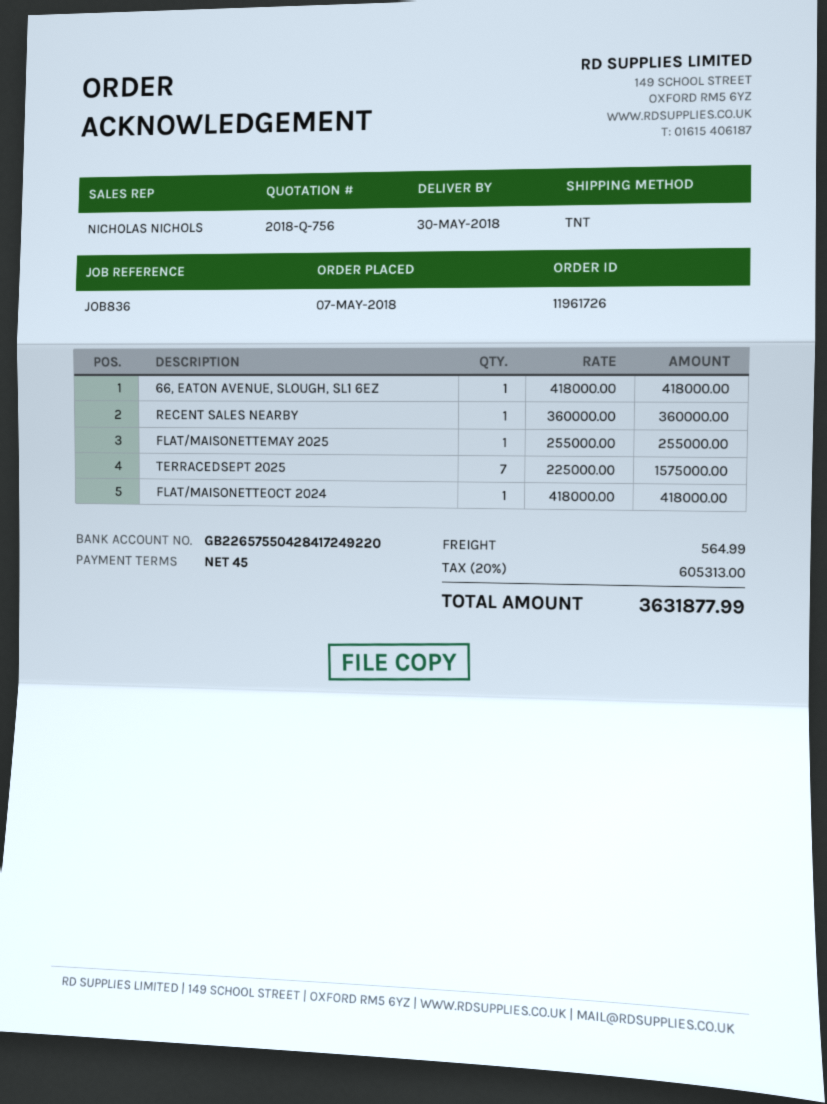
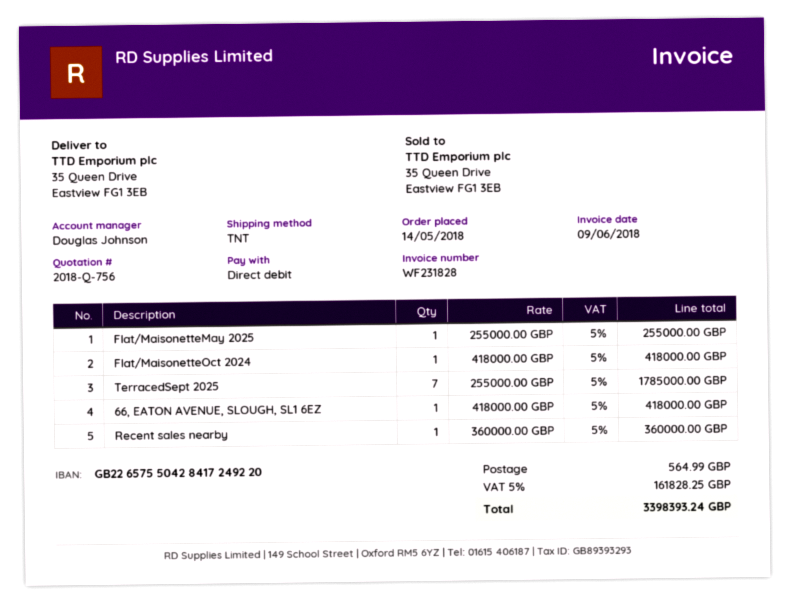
order date: 2018-05-07 -> 2018-05-14
sales rep: NICHOLAS NICHOLS -> Douglas Johnson
TERRACEDSEPT 2025: 7 x 225000.00 = 1575000.00 -> 7 x 255000.00 = 1785000.00
tax: 20% = 605313.00 -> 5% = 161828.25
total: 3631877.99 -> 3398393.24

